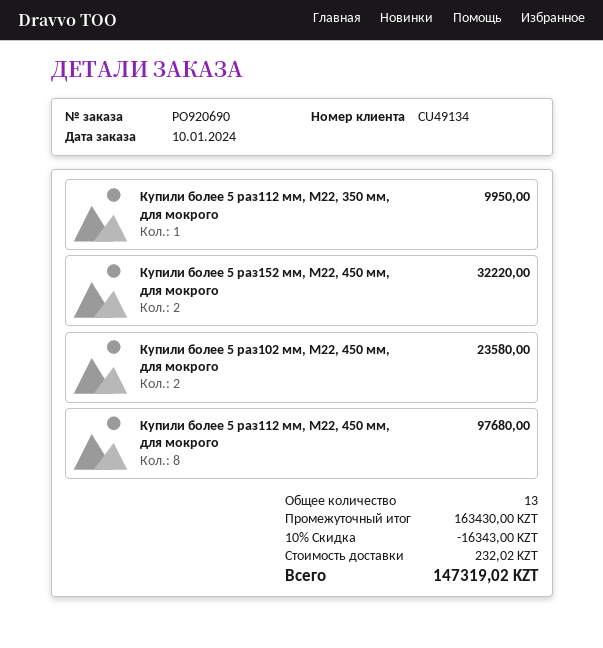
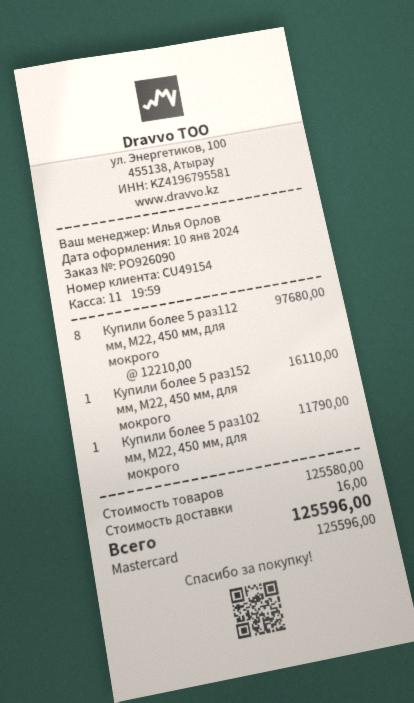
order number: PO920690 -> PO926090
customer number: CU49134 -> CU49154
Купили более 5 раз112 мм, M22, 350 мм, для мокрого: 1 for 9950.00 -> none
Купили более 5 раз152 мм, M22, 450 мм, для мокрого: 2 for 32220.00 -> 1 for 16110.00
Купили более 5 раз102 мм, M22, 450 мм, для мокрого: 2 for 23580.00 -> 1 for 11790.00
subtotal: 163430.00 -> 125580.00
discount: 10% = 16343.00 -> none
shipping: 232.02 -> 16.00
total: 147319.02 -> 125596.00

